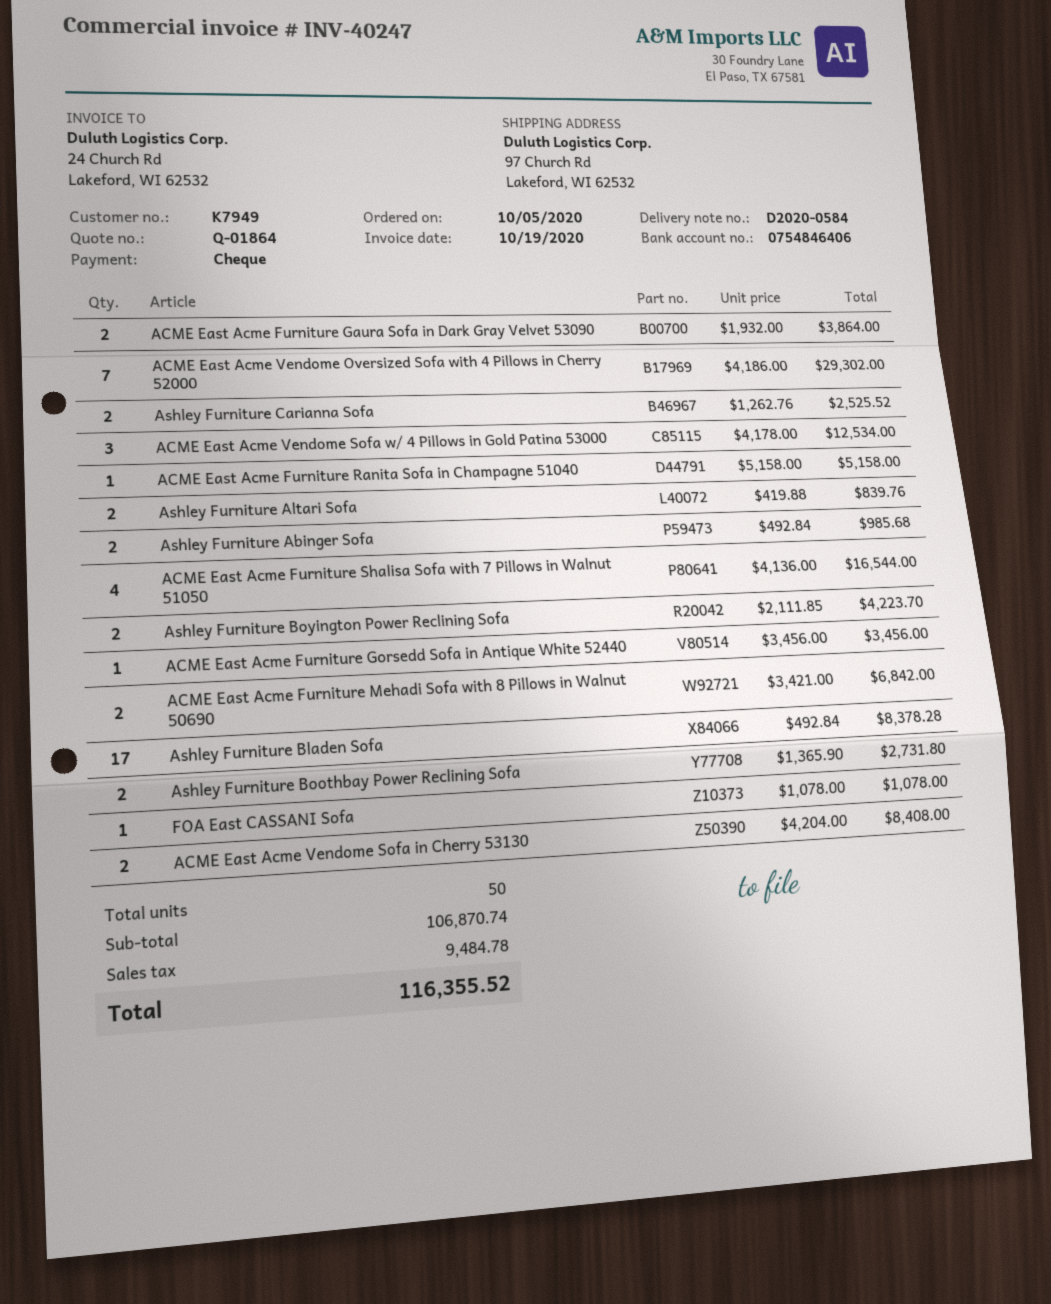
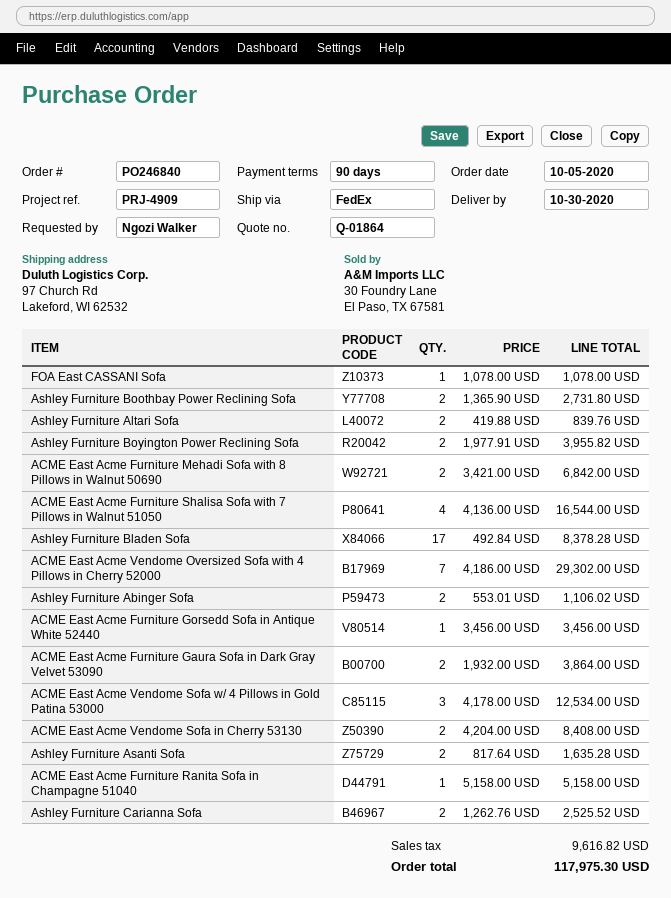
Ashley Furniture Abinger Sofa: 2 x 492.84 = 985.68 -> 2 x 553.01 = 1106.02
Ashley Furniture Boyington Power Reclining Sofa: 2 x 2111.85 = 4223.70 -> 2 x 1977.91 = 3955.82
Ashley Furniture Asanti Sofa: none -> 2 x 817.64 = 1635.28
tax: 9484.78 -> 9616.82
total: 116355.52 -> 117975.30

